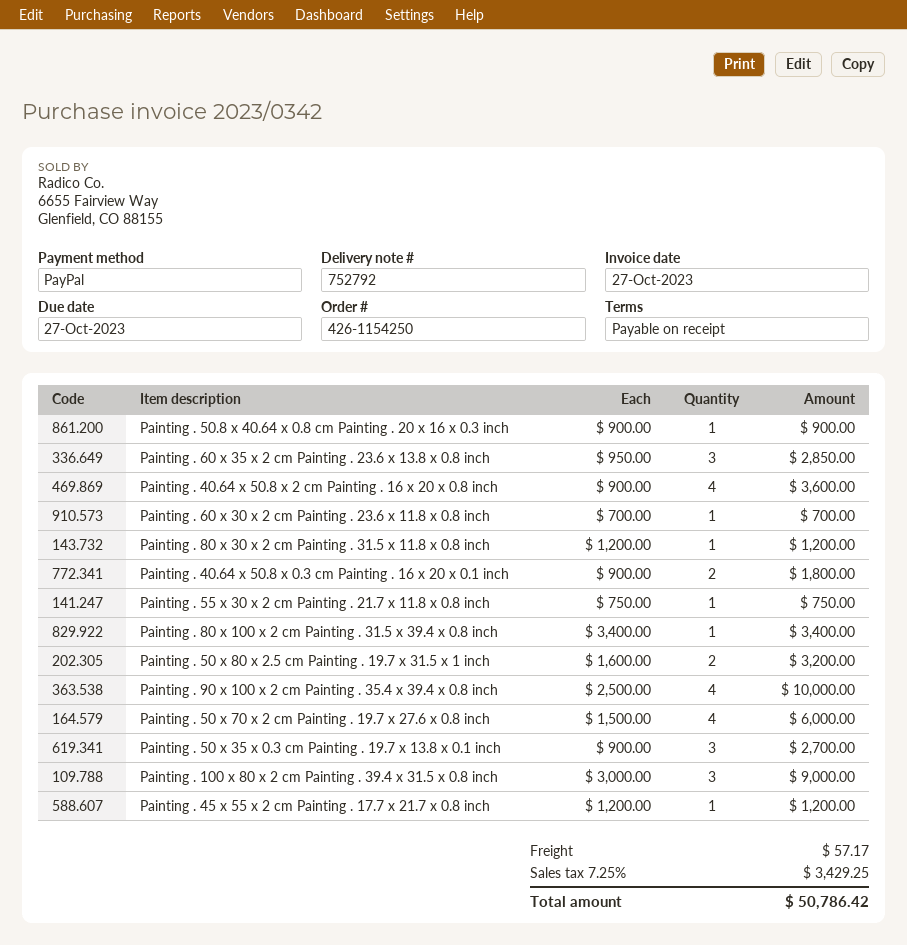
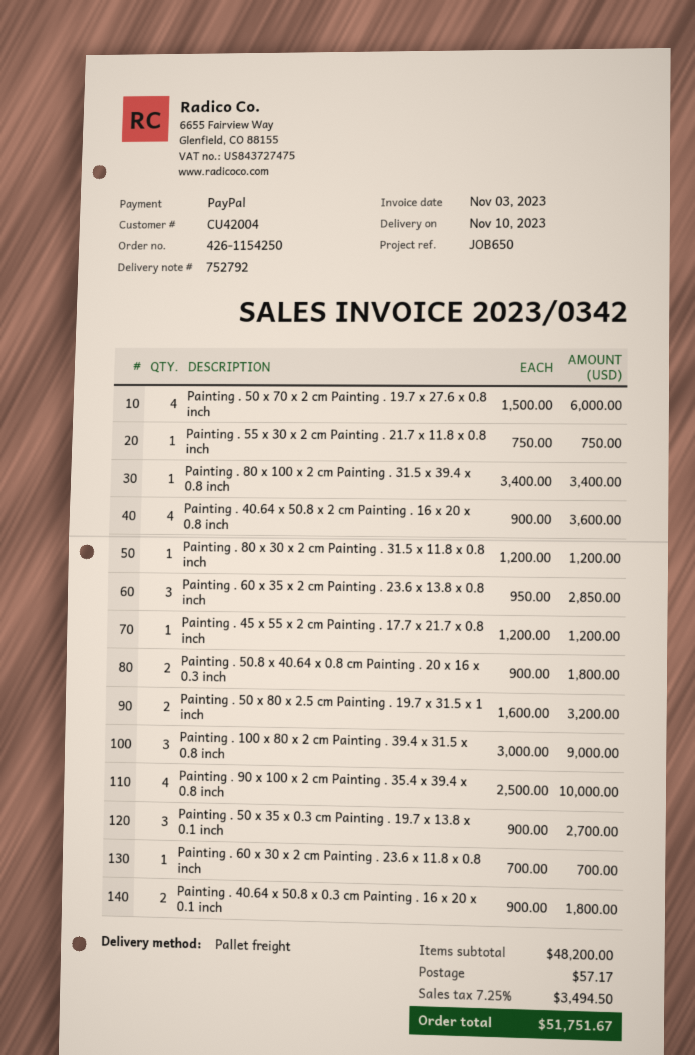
invoice date: 2023-10-27 -> 2023-11-03
Painting . 50.8 x 40.64 x 0.8 cm Painting . 20 x 16 x 0.3 inch: 1 x 900.00 = 900.00 -> 2 x 900.00 = 1800.00
tax: 7.25% = 3429.25 -> 7.25% = 3494.50
total: 50786.42 -> 51751.67

